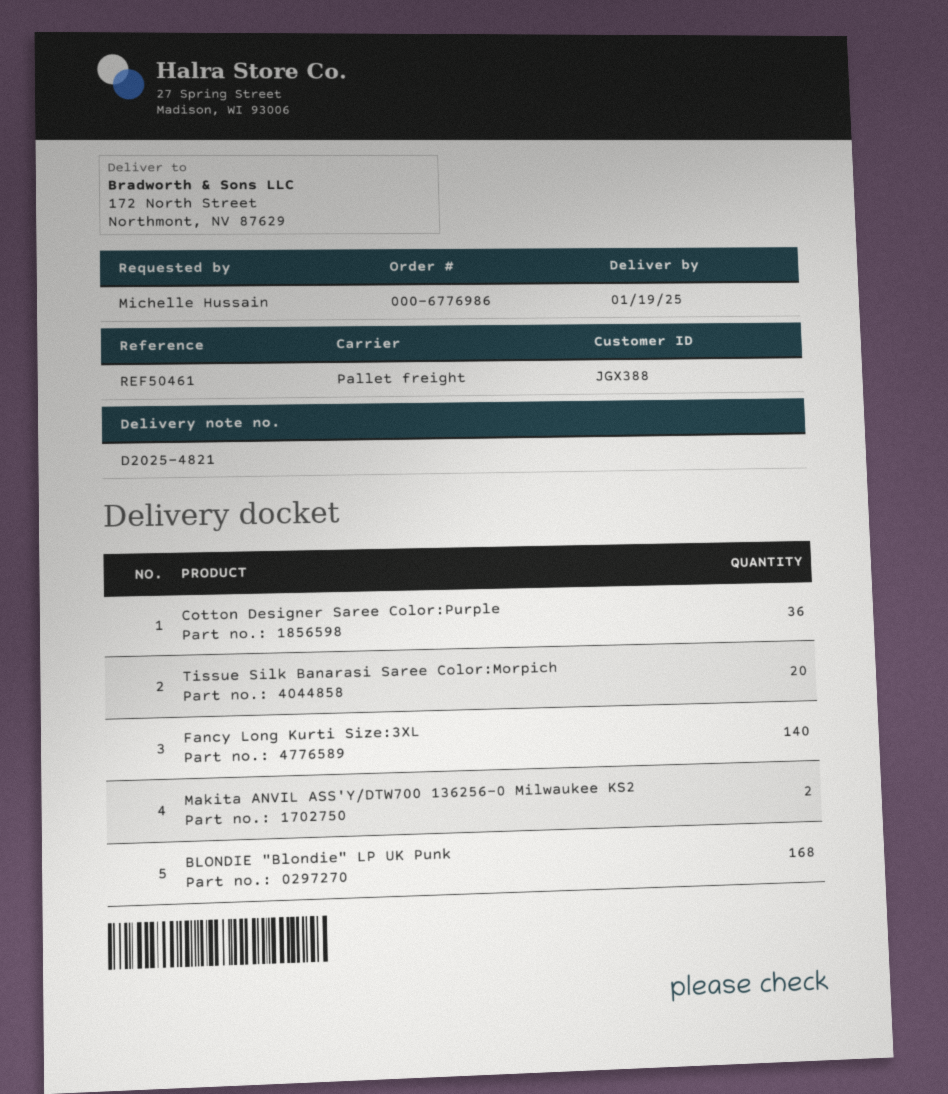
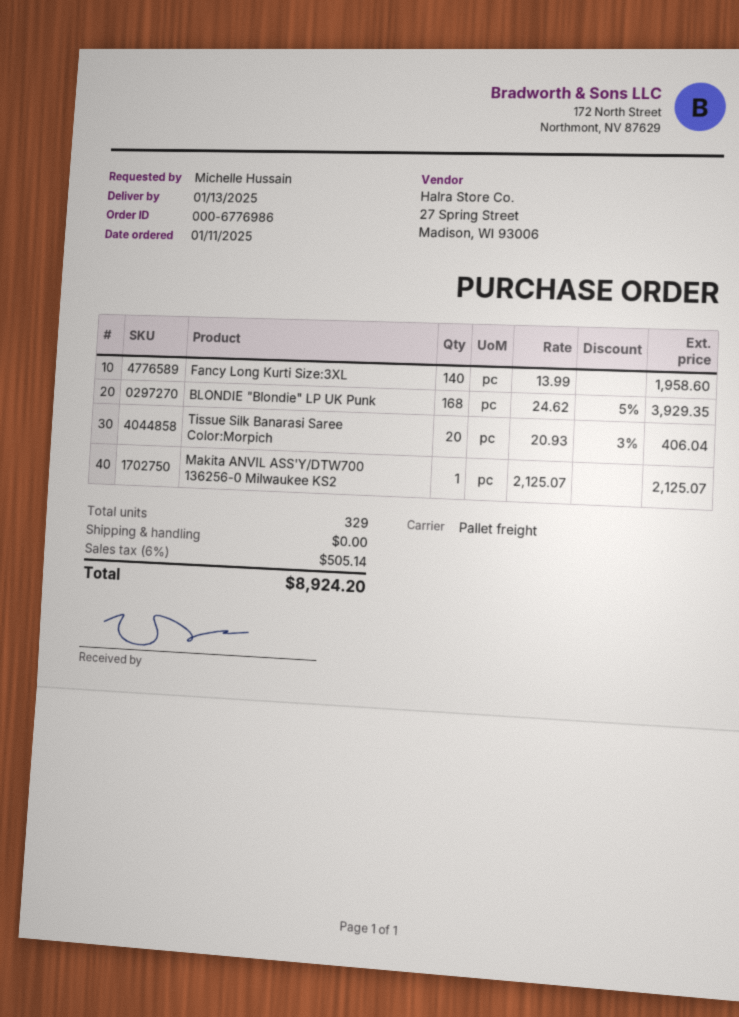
delivery date: 2025-01-19 -> 2025-01-13
Cotton Designer Saree Color:Purple: 36 -> none
Makita ANVIL ASS'Y/DTW700 136256-0 Milwaukee KS2: 2 -> 1

